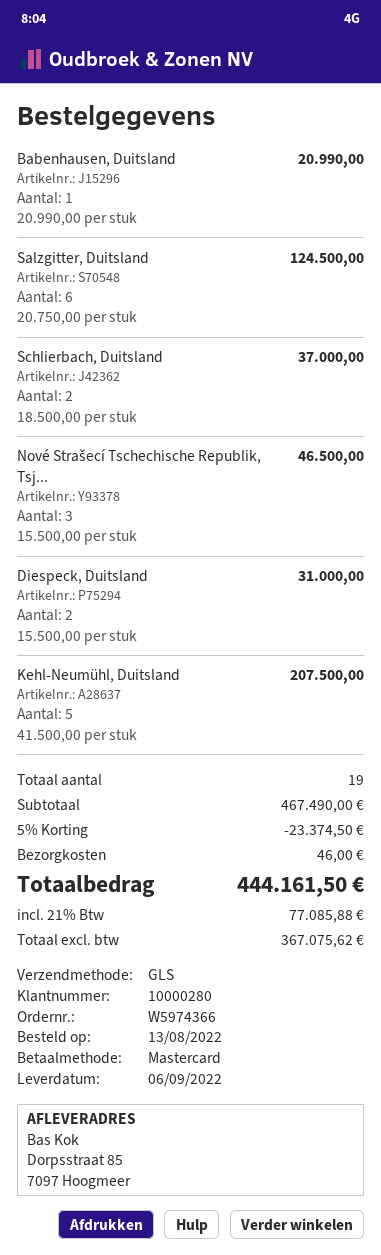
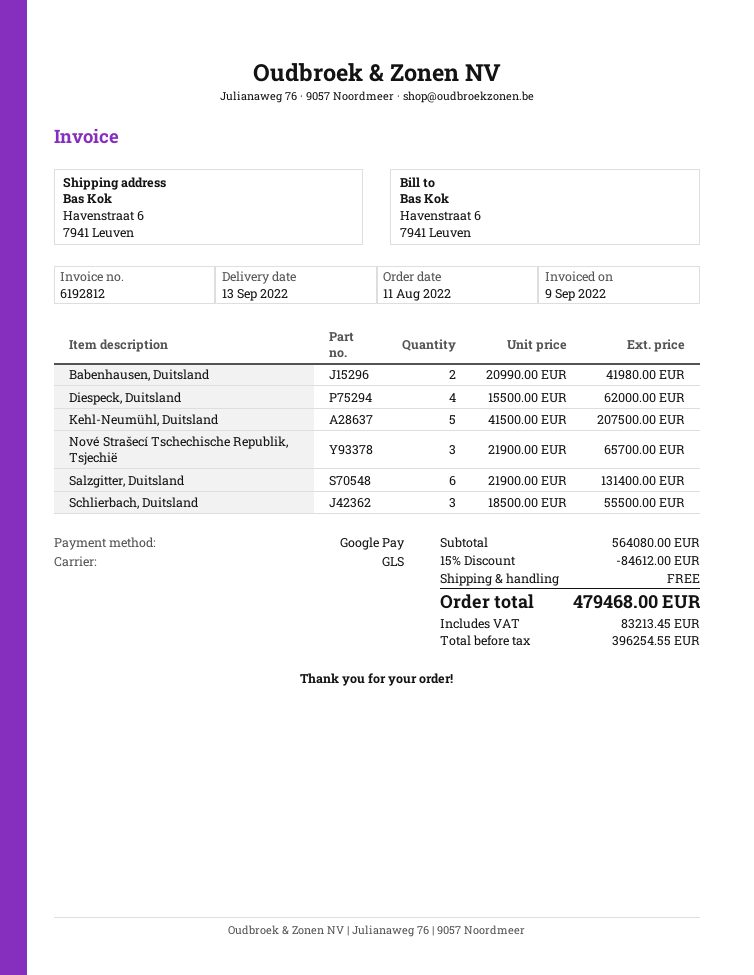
order date: 2022-08-13 -> 2022-08-11
delivery date: 2022-09-06 -> 2022-09-13
payment method: Mastercard -> Google Pay
ship to: Dorpsstraat 85, 7097 Hoogmeer -> Havenstraat 6, 7941 Leuven
Babenhausen, Duitsland: 1 x 20990.00 = 20990.00 -> 2 x 20990.00 = 41980.00
Salzgitter, Duitsland: 6 x 20750.00 = 124500.00 -> 6 x 21900.00 = 131400.00
Schlierbach, Duitsland: 2 x 18500.00 = 37000.00 -> 3 x 18500.00 = 55500.00
Nové Strašecí Tschechische Republik, Tsj...: 3 x 15500.00 = 46500.00 -> 3 x 21900.00 = 65700.00
Diespeck, Duitsland: 2 x 15500.00 = 31000.00 -> 4 x 15500.00 = 62000.00
subtotal: 467490.00 -> 564080.00
discount: 5% = 23374.50 -> 15% = 84612.00
shipping: 46.00 -> 0.00
net: 367075.62 -> 396254.55
tax: 77085.88 -> 83213.45
total: 444161.50 -> 479468.00

